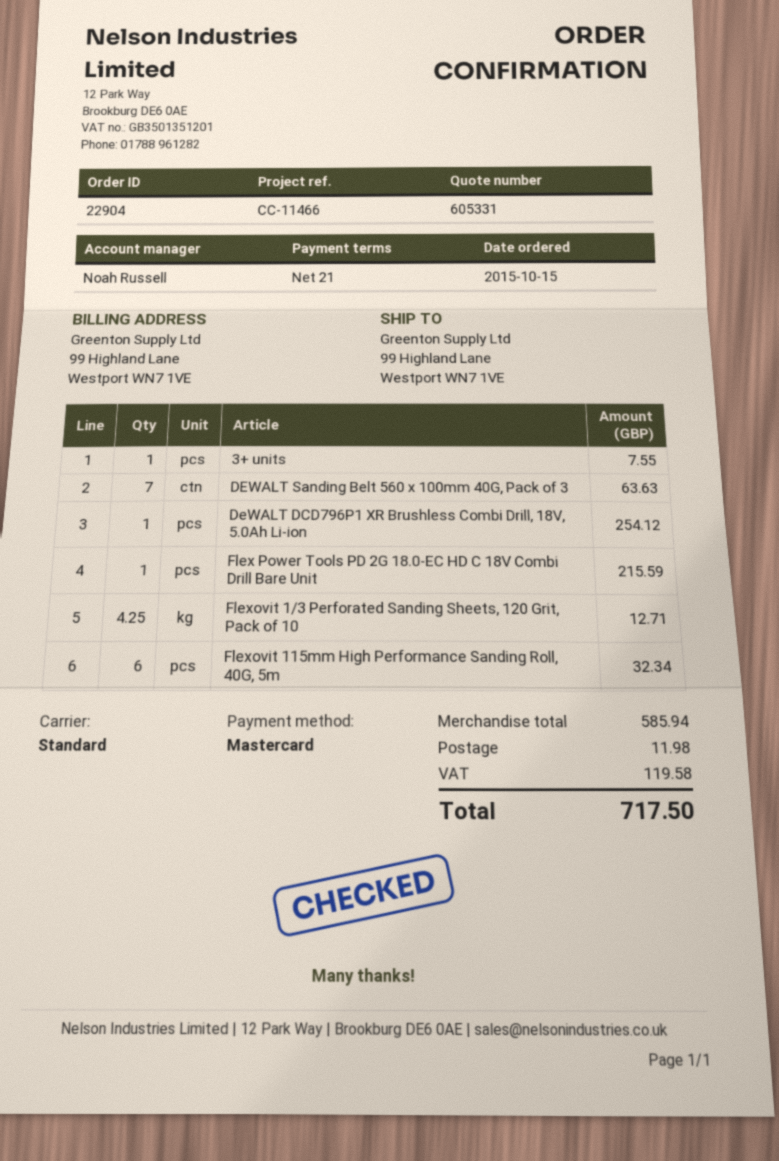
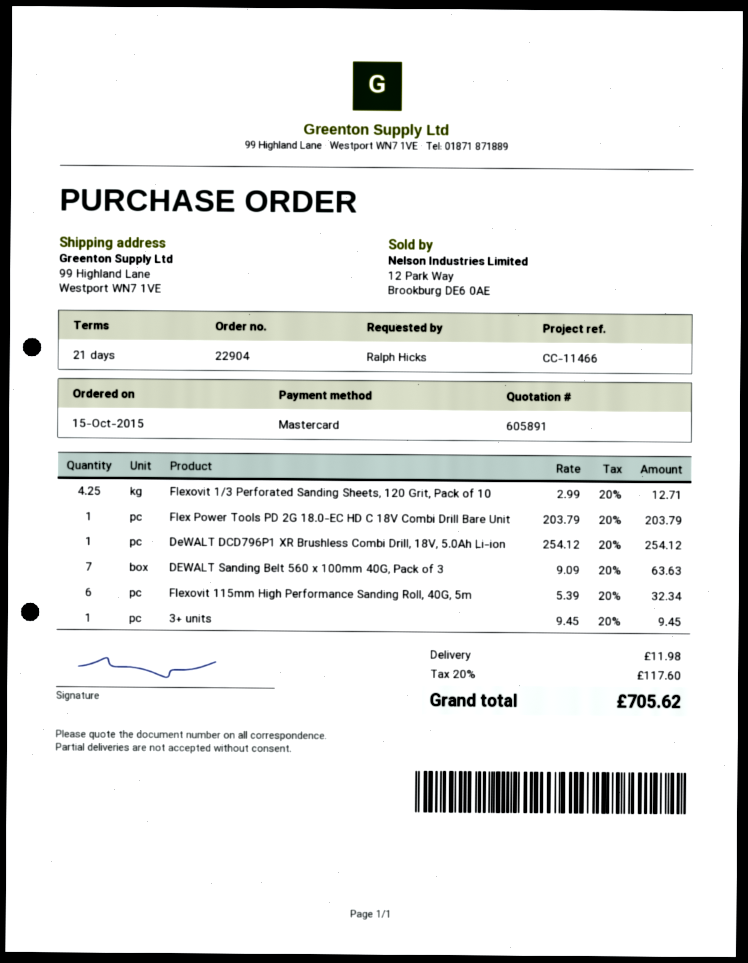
quote number: 605331 -> 605891
3+ units: 1 for 7.55 -> 1 for 9.45
Flex Power Tools PD 2G 18.0-EC HD C 18V Combi Drill Bare Unit: 1 for 215.59 -> 1 for 203.79
tax: 119.58 -> 117.60
total: 717.50 -> 705.62

